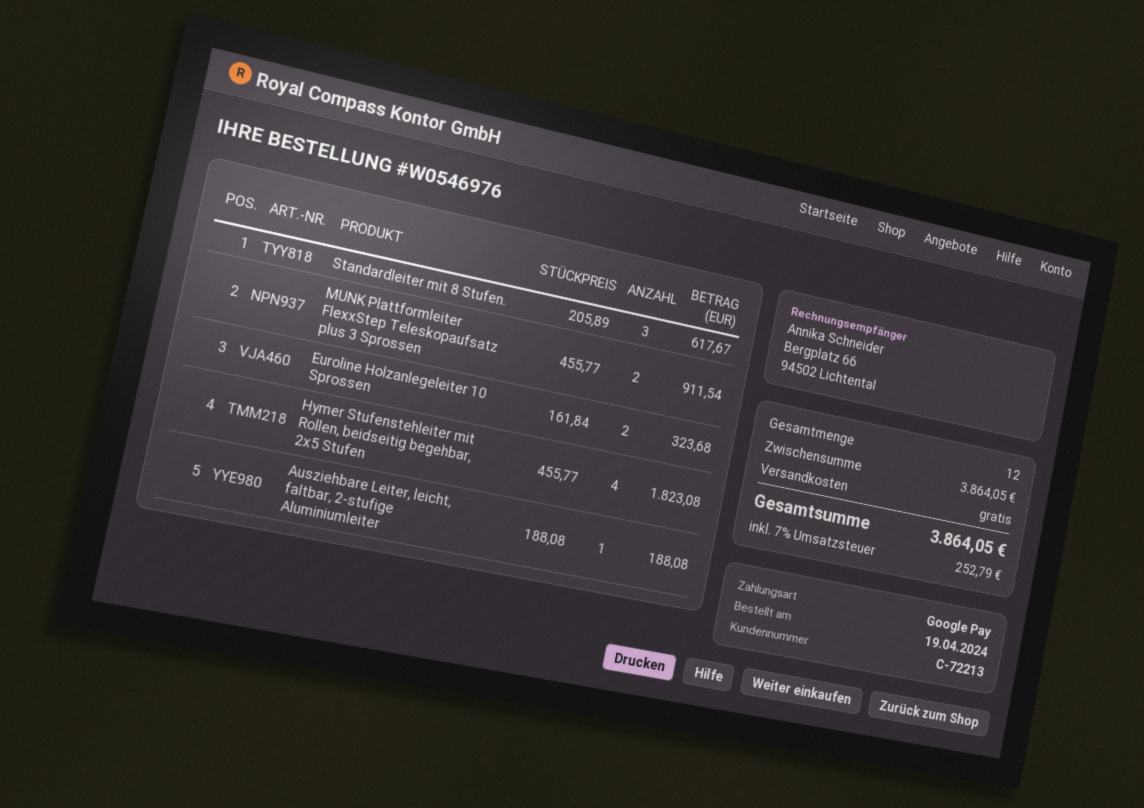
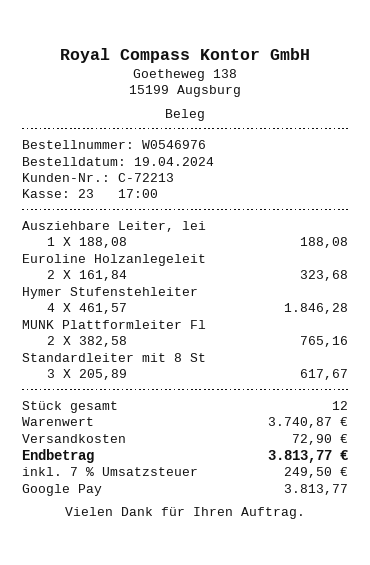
MUNK Plattformleiter FlexxStep Teleskopaufsatz plus 3 Sprossen: 2 x 455.77 = 911.54 -> 2 x 382.58 = 765.16
Hymer Stufenstehleiter mit Rollen, beidseitig begehbar, 2x5 Stufen: 4 x 455.77 = 1823.08 -> 4 x 461.57 = 1846.28
subtotal: 3864.05 -> 3740.87
shipping: 0.00 -> 72.90
tax: 7% = 252.79 -> 7% = 249.50
total: 3864.05 -> 3813.77

